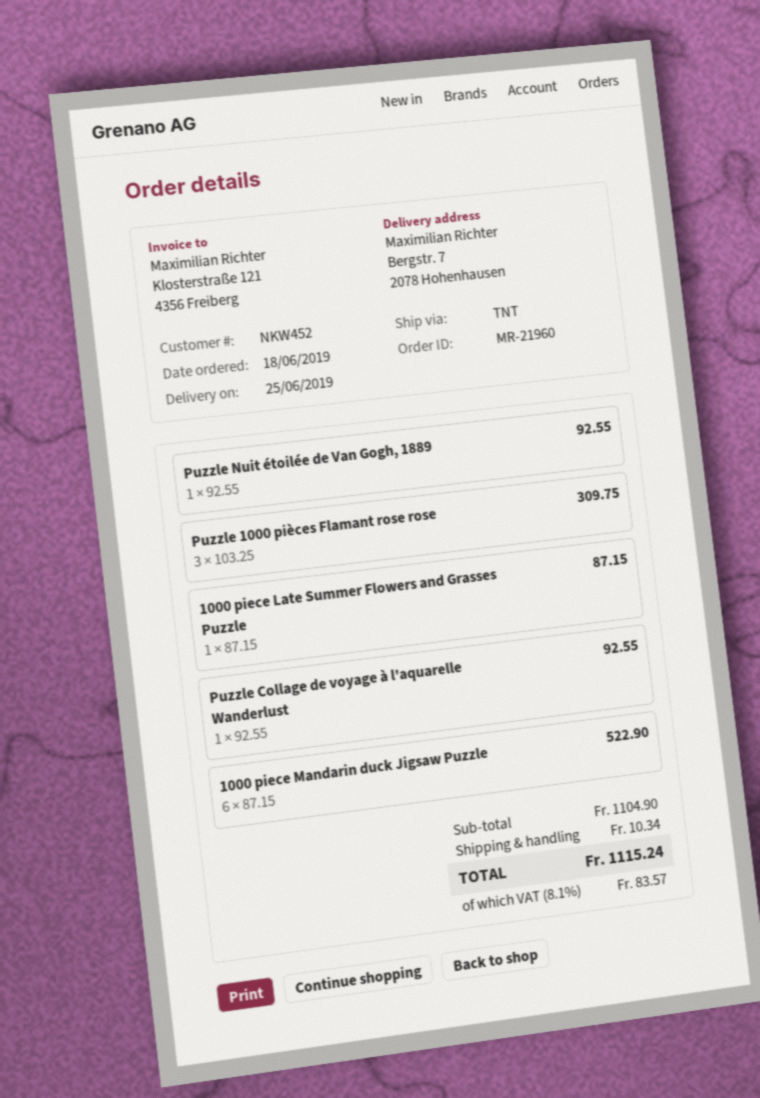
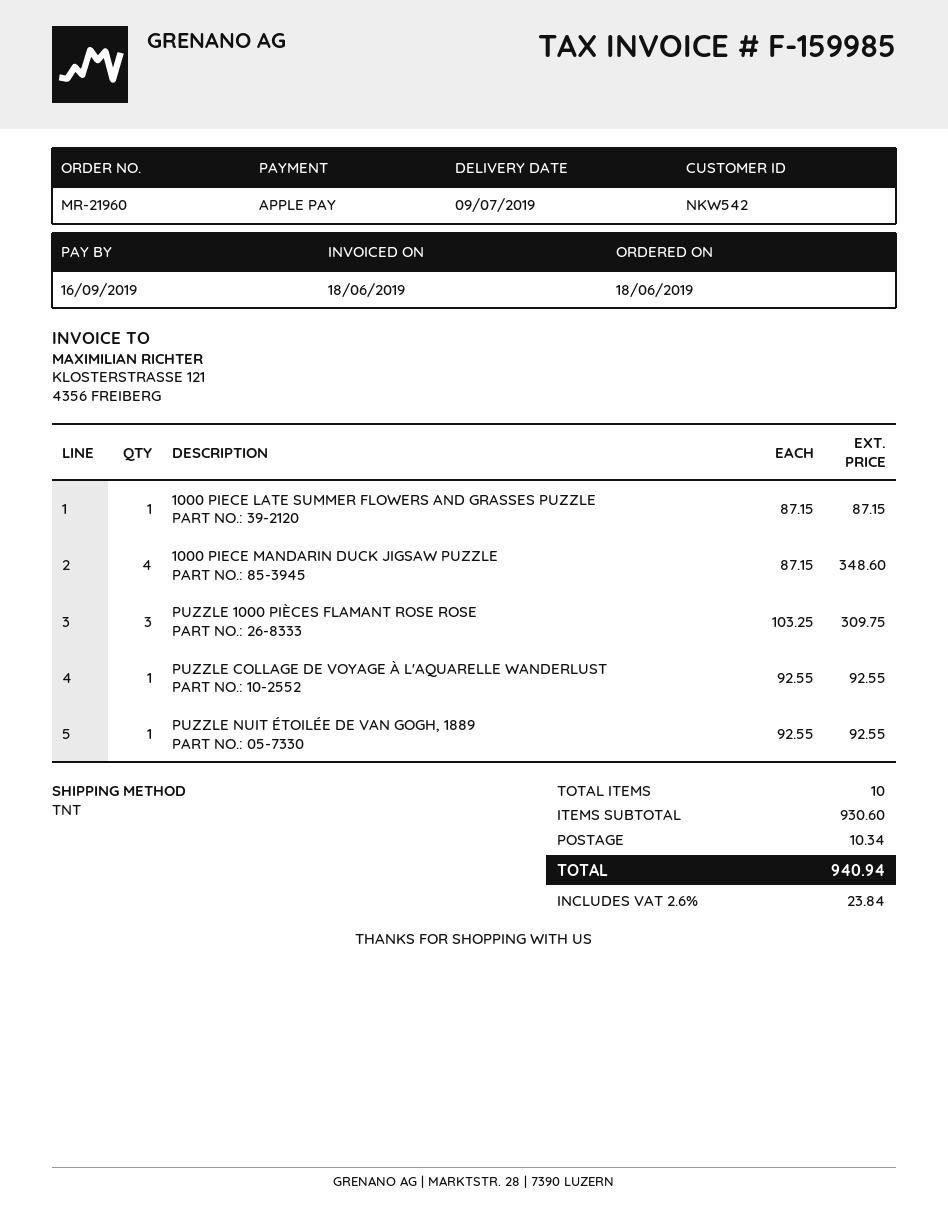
delivery date: 2019-06-25 -> 2019-07-09
customer number: NKW452 -> NKW542
1000 piece Mandarin duck Jigsaw Puzzle: 6 x 87.15 = 522.90 -> 4 x 87.15 = 348.60
subtotal: 1104.90 -> 930.60
tax: 8.1% = 83.57 -> 2.6% = 23.84
total: 1115.24 -> 940.94

